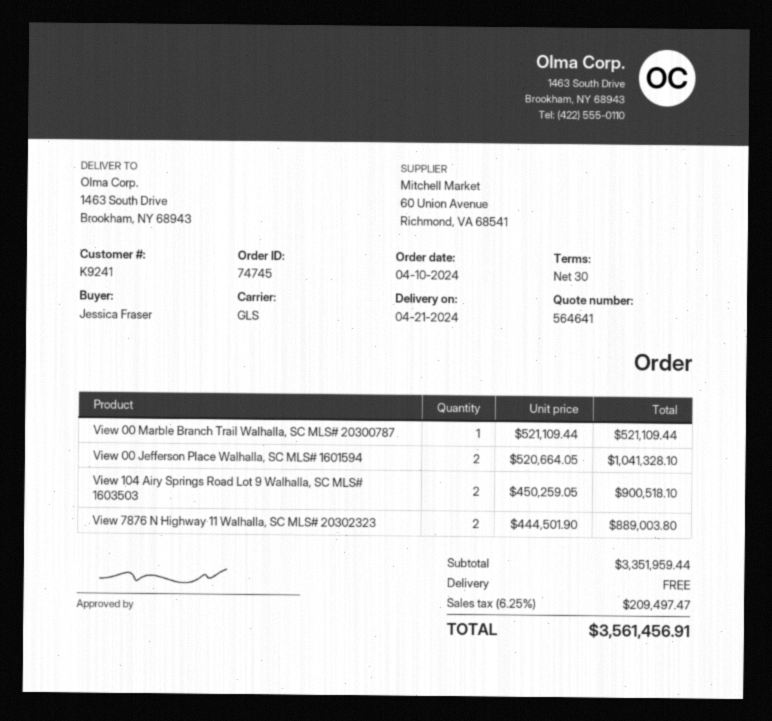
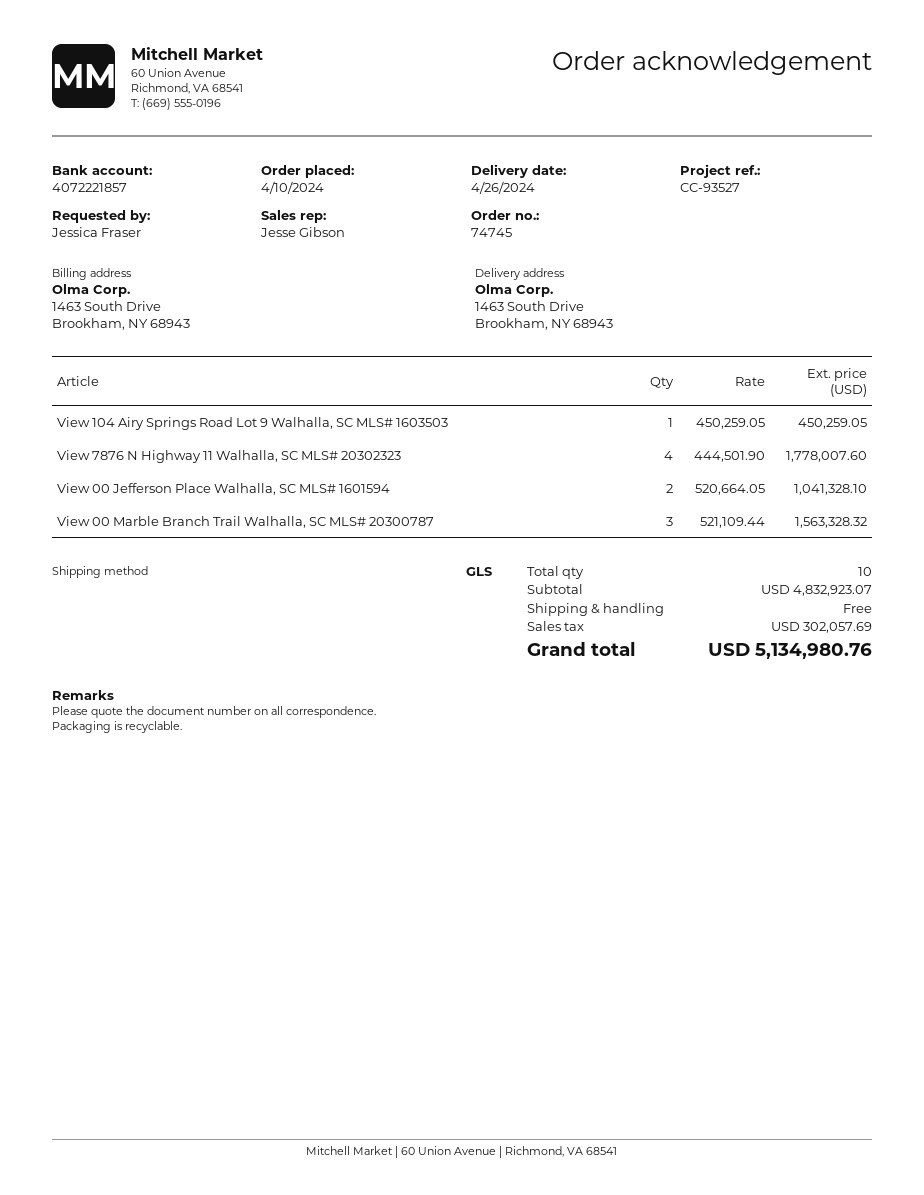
delivery date: 2024-04-21 -> 2024-04-26
View 00 Marble Branch Trail Walhalla, SC MLS# 20300787: 1 x 521109.44 = 521109.44 -> 3 x 521109.44 = 1563328.32
View 104 Airy Springs Road Lot 9 Walhalla, SC MLS# 1603503: 2 x 450259.05 = 900518.10 -> 1 x 450259.05 = 450259.05
View 7876 N Highway 11 Walhalla, SC MLS# 20302323: 2 x 444501.90 = 889003.80 -> 4 x 444501.90 = 1778007.60
subtotal: 3351959.44 -> 4832923.07
tax: 209497.47 -> 302057.69
total: 3561456.91 -> 5134980.76

